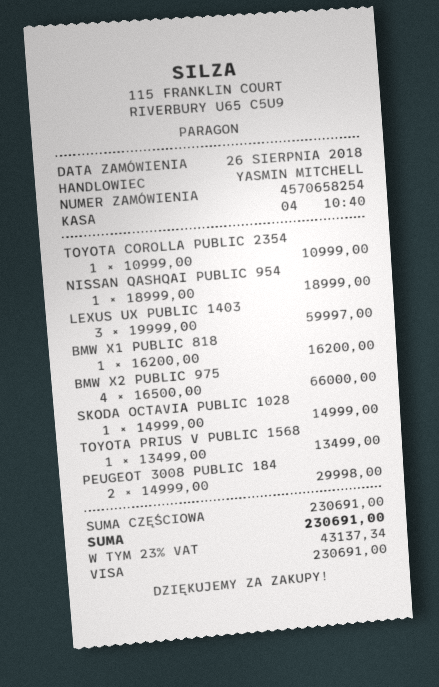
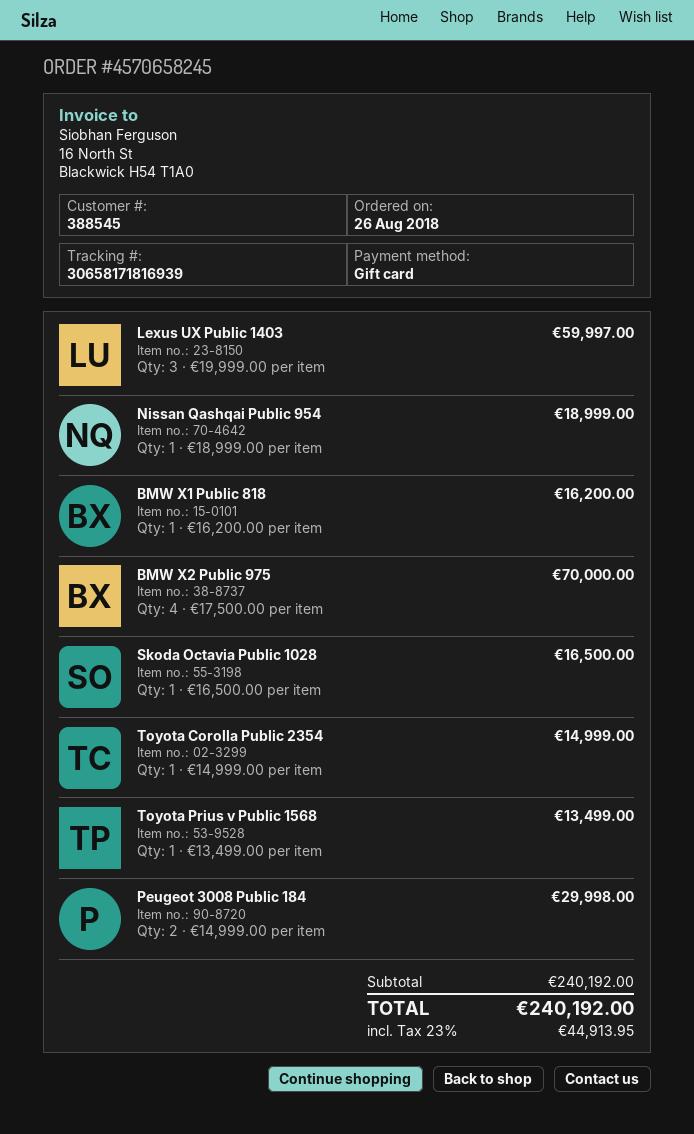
order number: 4570658254 -> 4570658245
payment method: Visa -> gift card
TOYOTA COROLLA PUBLIC 2354: 1 x 10999.00 = 10999.00 -> 1 x 14999.00 = 14999.00
BMW X2 PUBLIC 975: 4 x 16500.00 = 66000.00 -> 4 x 17500.00 = 70000.00
SKODA OCTAVIA PUBLIC 1028: 1 x 14999.00 = 14999.00 -> 1 x 16500.00 = 16500.00
subtotal: 230691.00 -> 240192.00
tax: 23% = 43137.34 -> 23% = 44913.95
total: 230691.00 -> 240192.00

